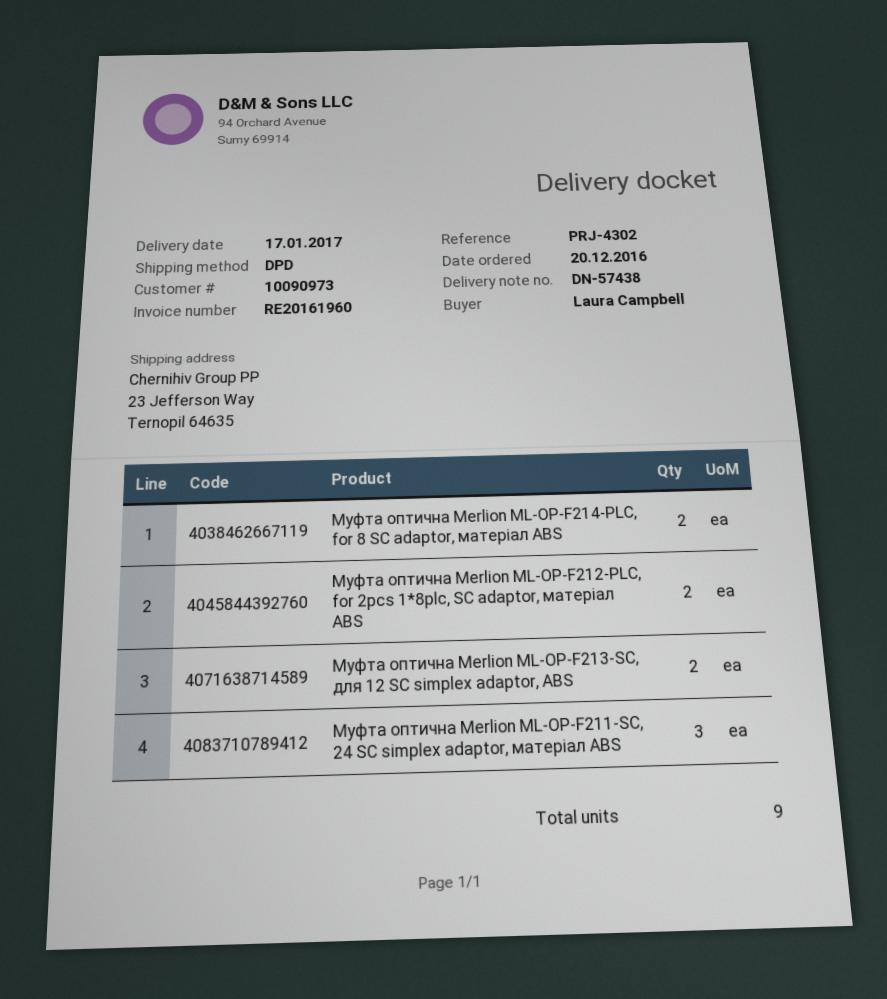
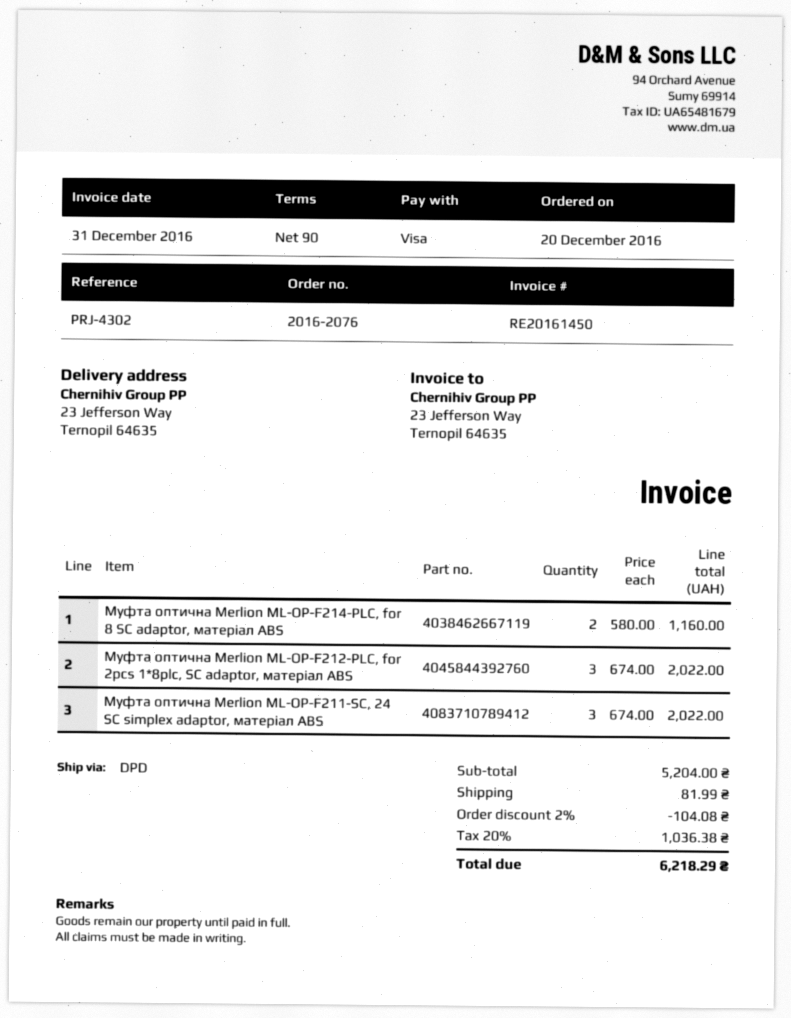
invoice number: RE20161960 -> RE20161450
Муфта оптична Merlion ML-OP-F212-PLC, for 2pcs 1*8plc, SC adaptor, матеріал ABS: 2 -> 3
Муфта оптична Merlion ML-OP-F213-SC, для 12 SC simplex adaptor, ABS: 2 -> none

